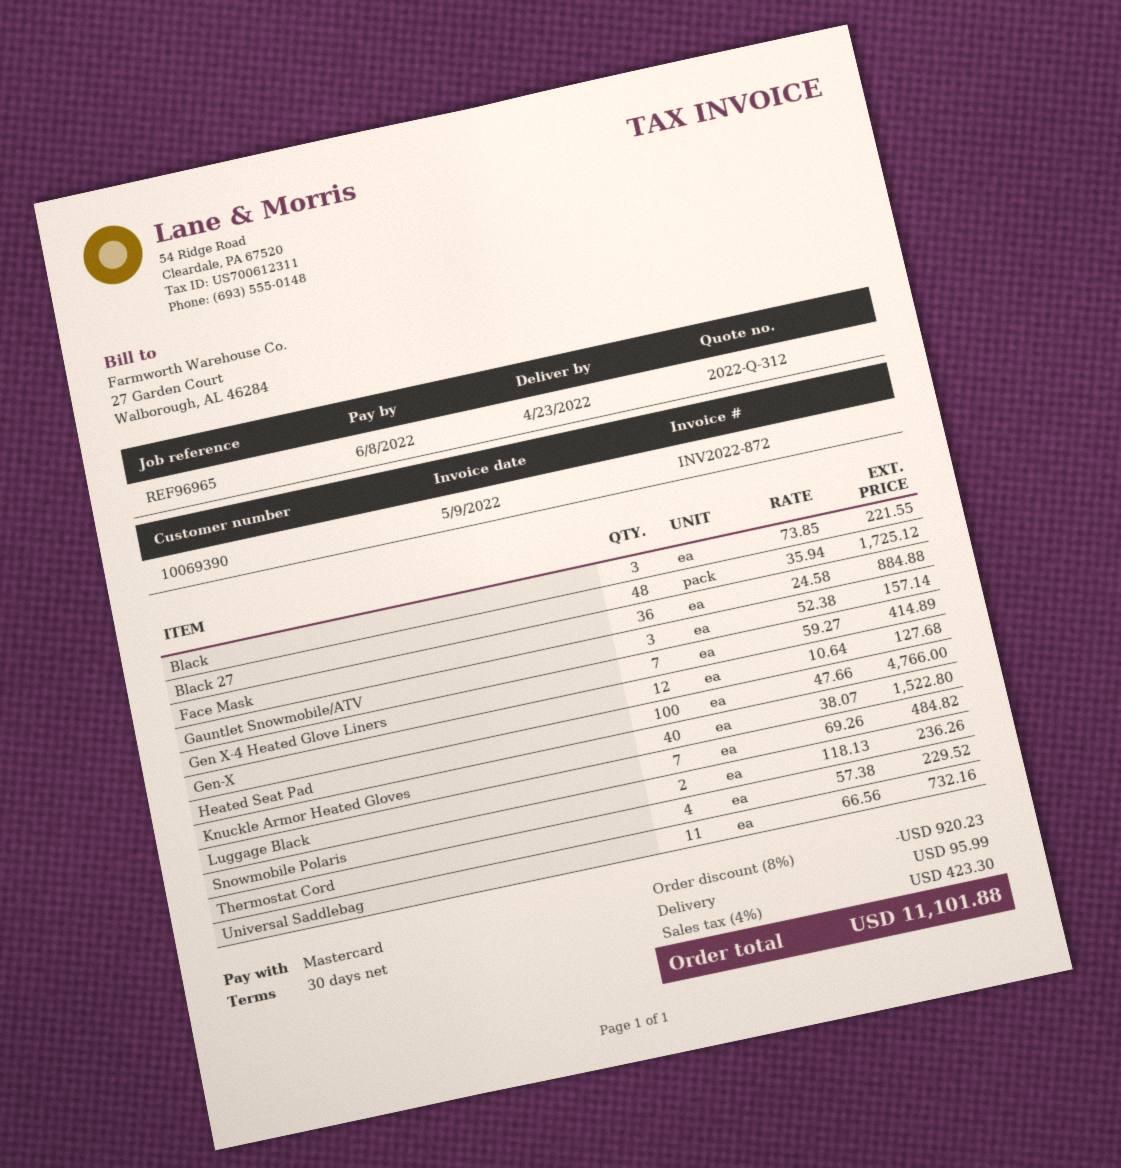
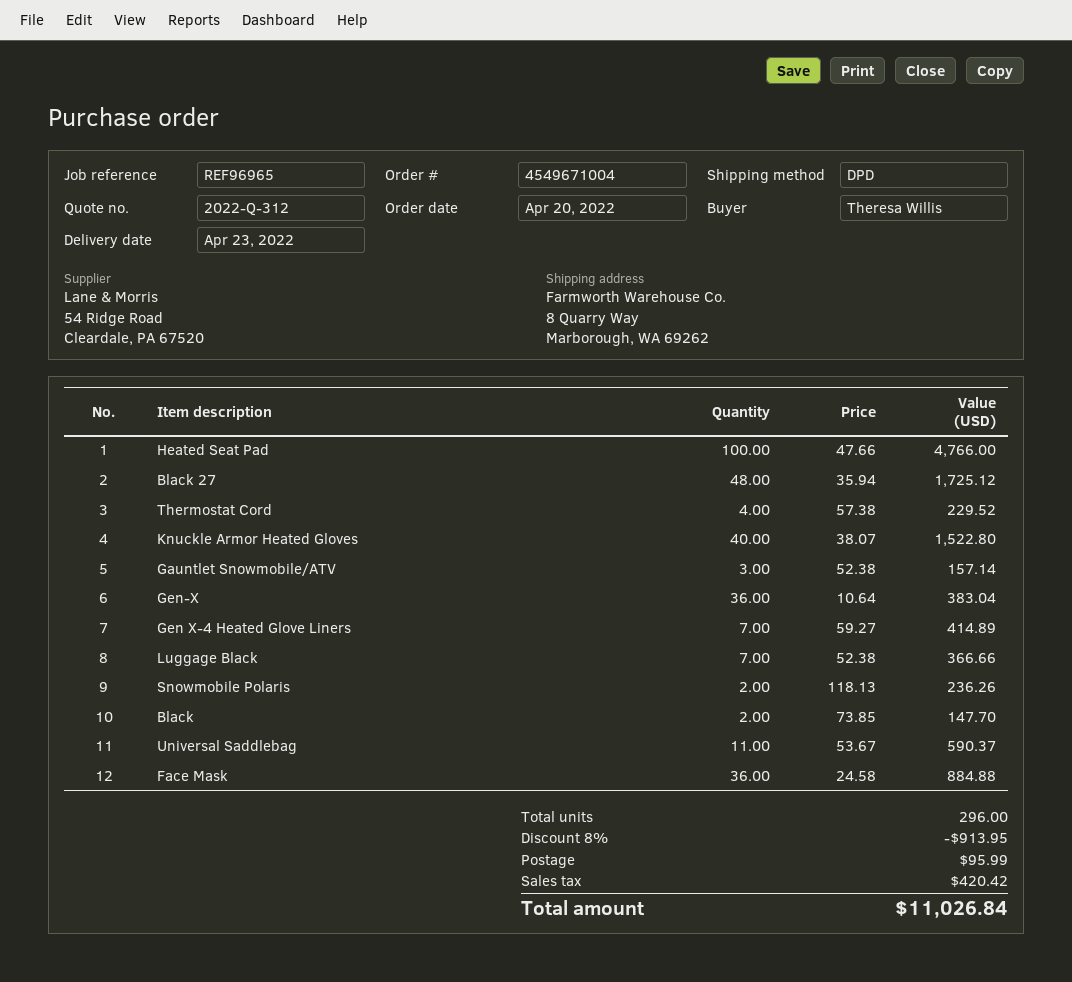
Black: 3 x 73.85 = 221.55 -> 2 x 73.85 = 147.70
Gen-X: 12 x 10.64 = 127.68 -> 36 x 10.64 = 383.04
Luggage Black: 7 x 69.26 = 484.82 -> 7 x 52.38 = 366.66
Universal Saddlebag: 11 x 66.56 = 732.16 -> 11 x 53.67 = 590.37
discount: 8% = 920.23 -> 8% = 913.95
tax: 423.30 -> 420.42
total: 11101.88 -> 11026.84

